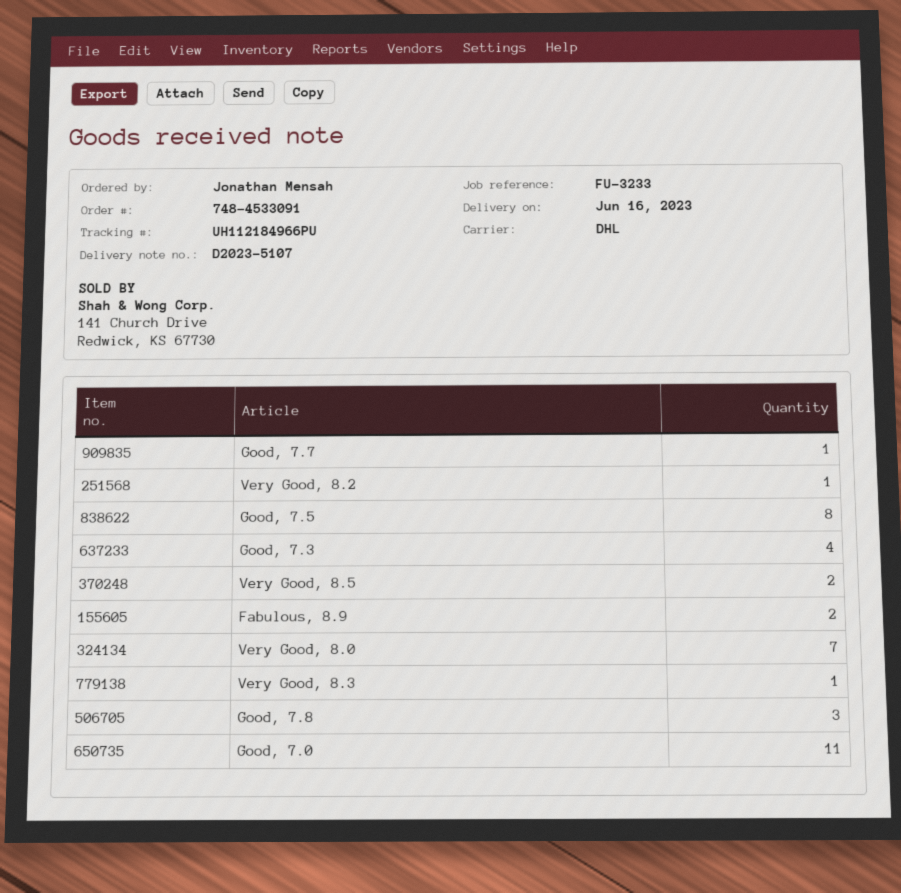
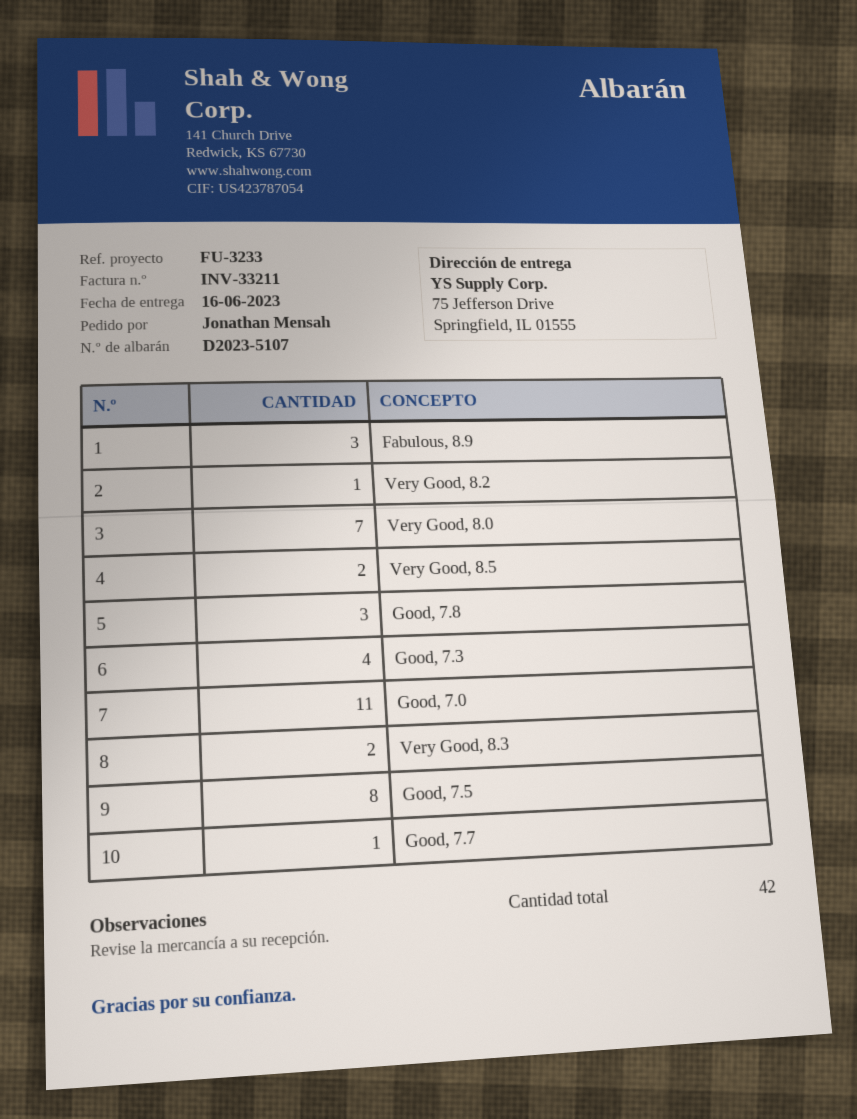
Fabulous, 8.9: 2 -> 3
Very Good, 8.3: 1 -> 2

